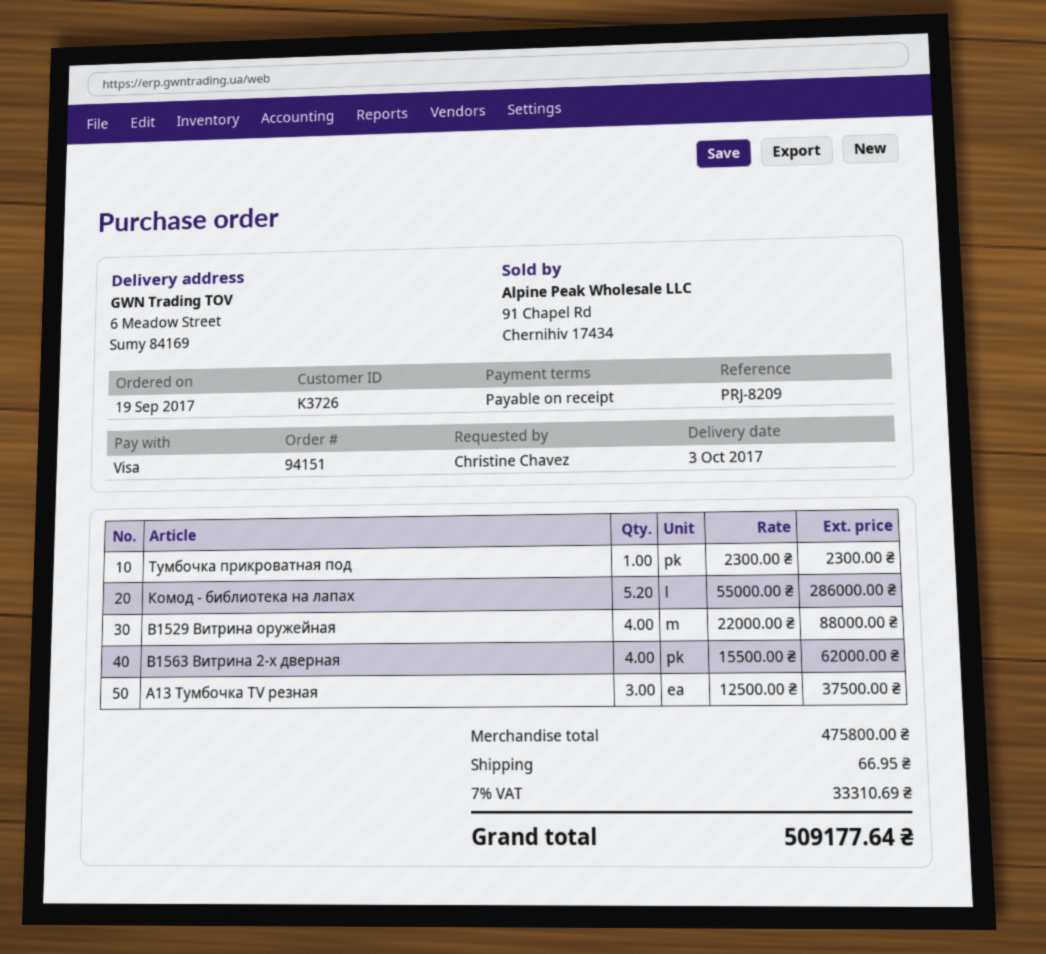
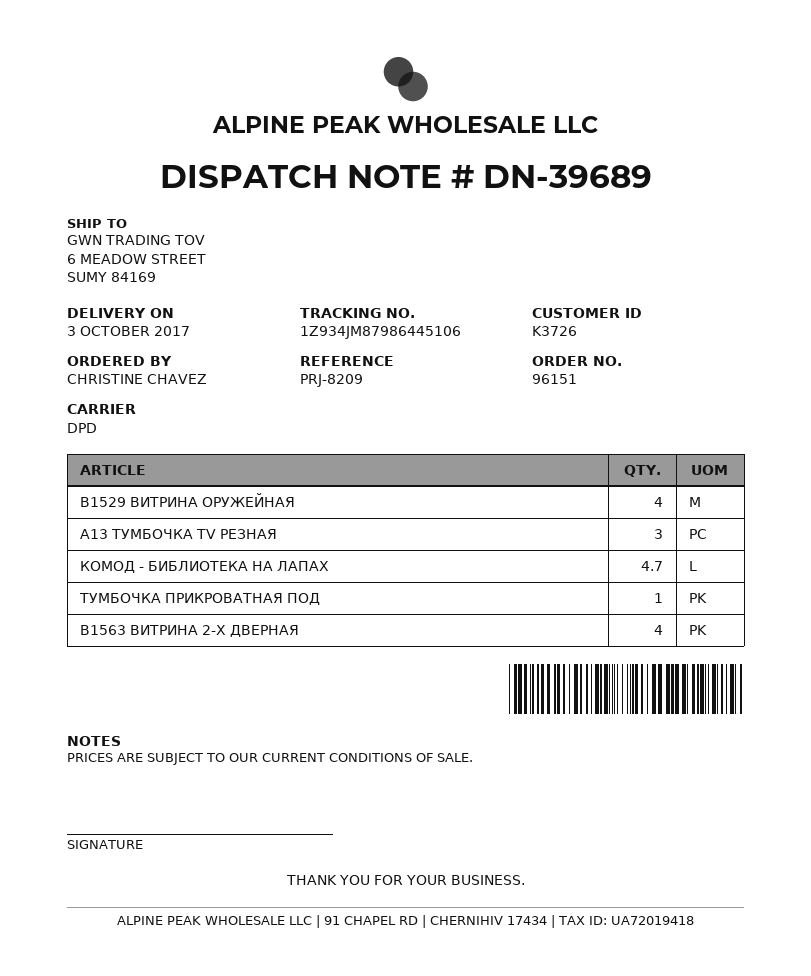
order number: 94151 -> 96151
Комод - библиотека на лапах: 5.2 -> 4.7

